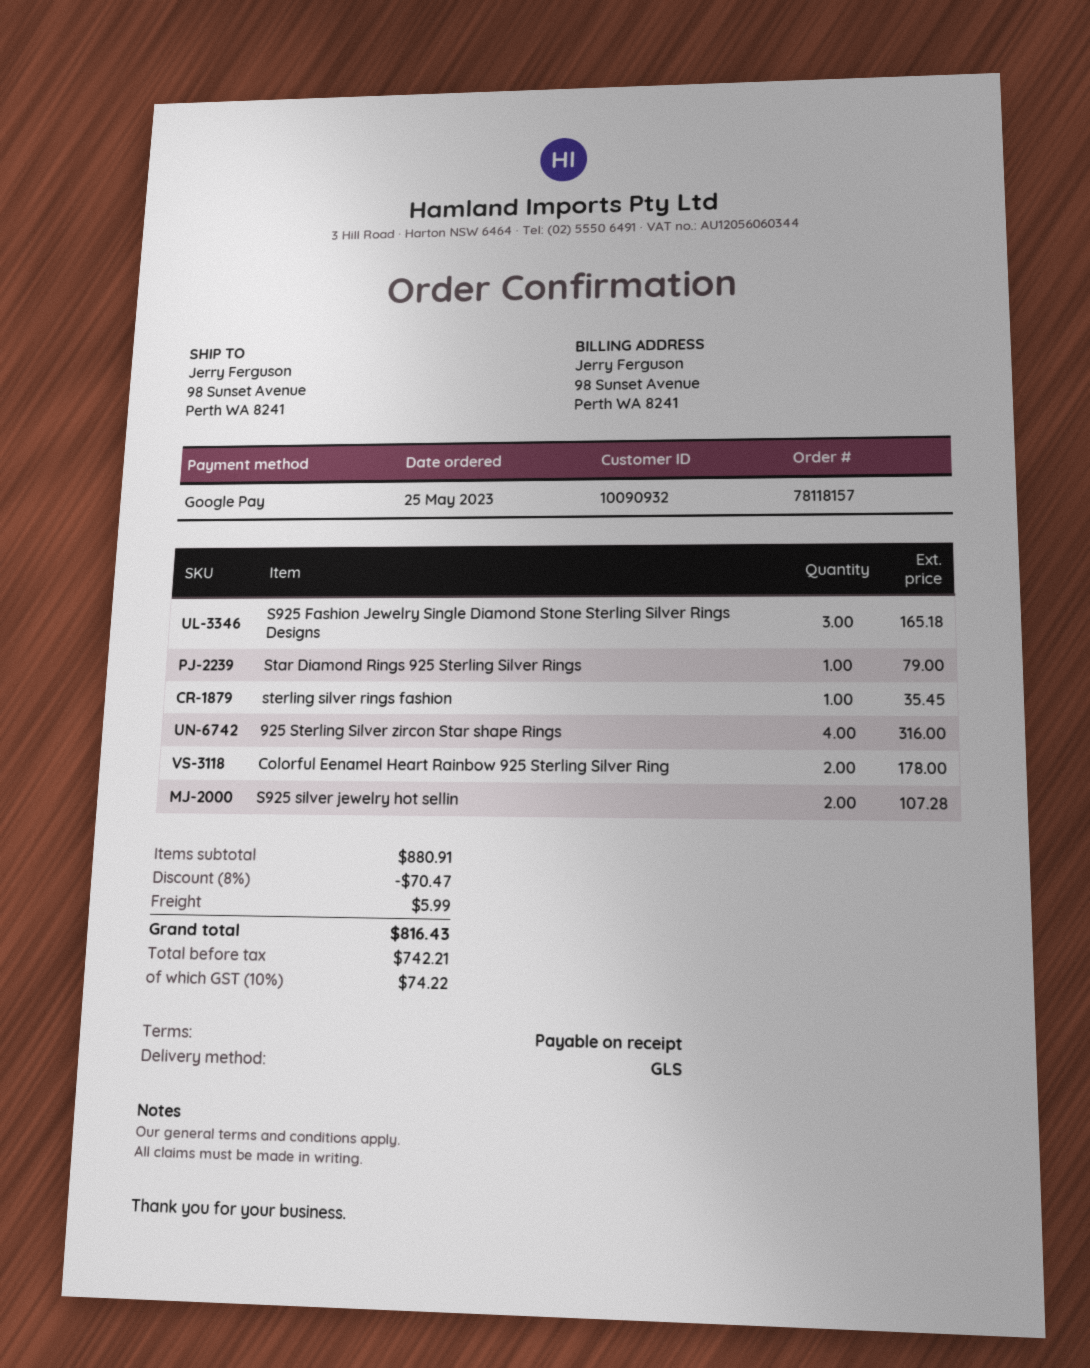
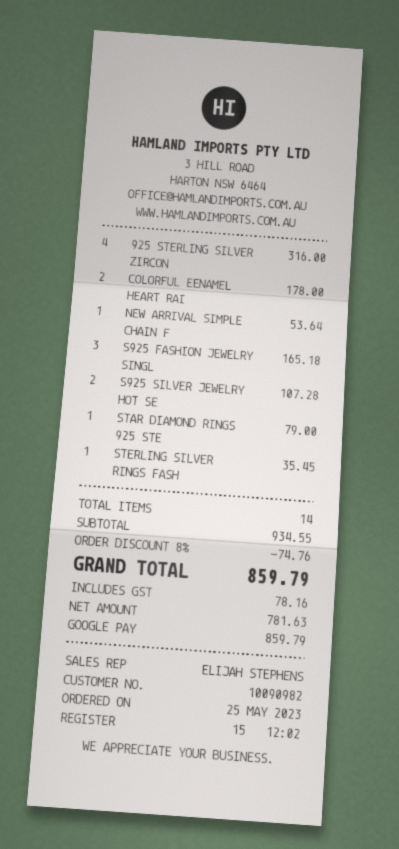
customer number: 10090932 -> 10090982
NEW ARRIVAL SIMPLE CHAIN F: none -> 1 for 53.64
subtotal: 880.91 -> 934.55
discount: 8% = 70.47 -> 8% = 74.76
shipping: 5.99 -> none
net: 742.21 -> 781.63
tax: 74.22 -> 78.16
total: 816.43 -> 859.79

